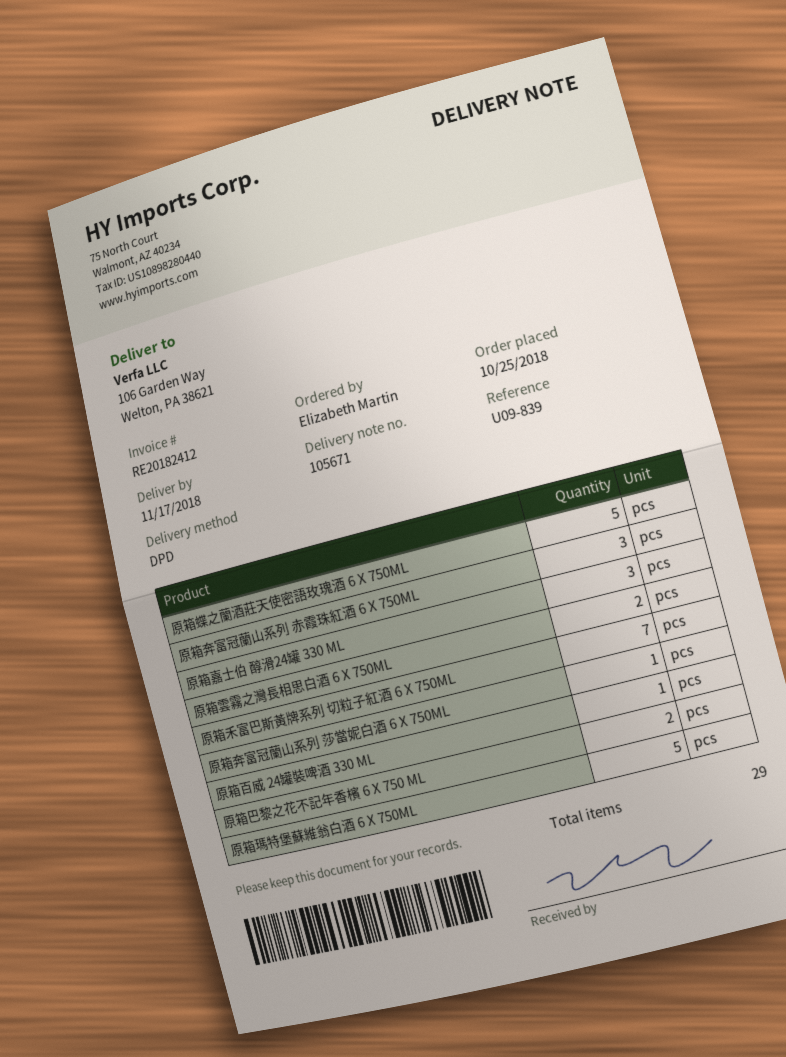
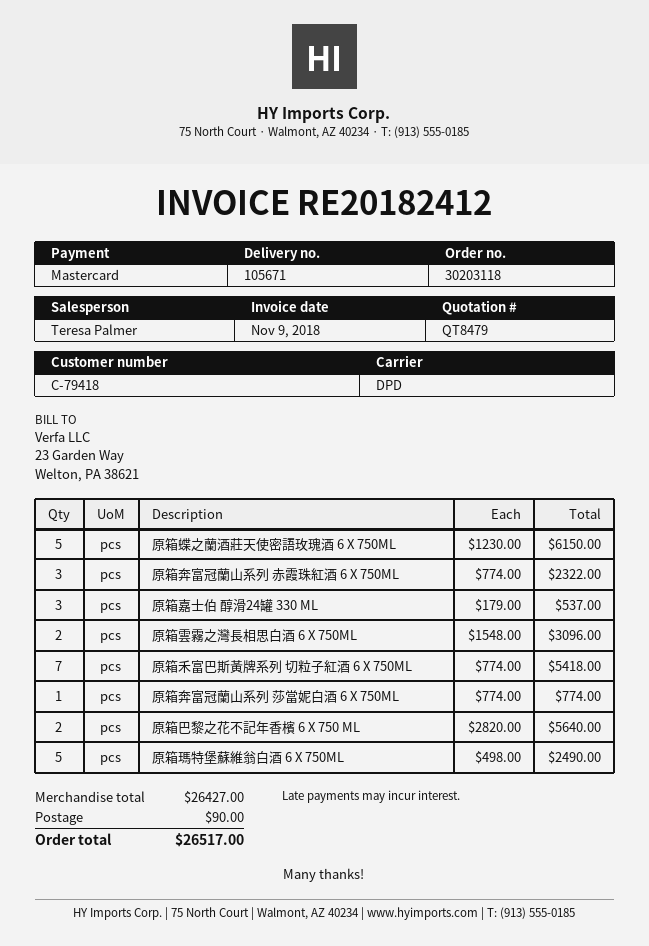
原箱百威 24罐裝啤酒 330 ML: 1 -> none

